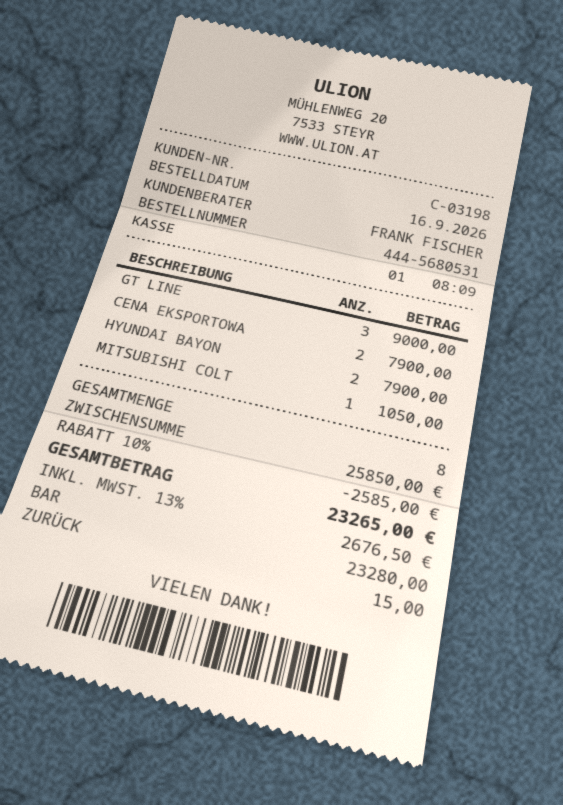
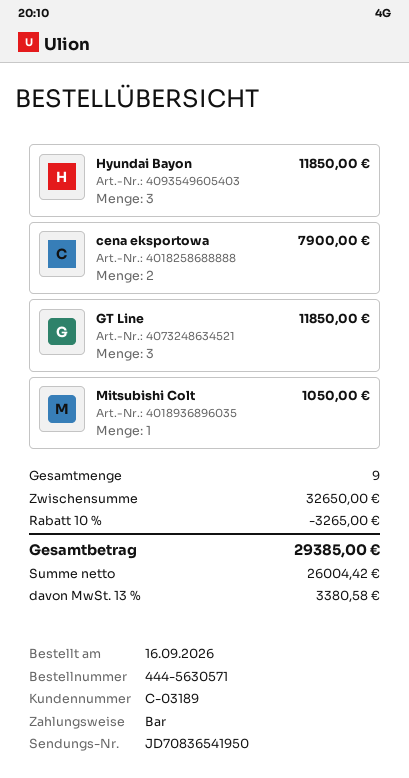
order number: 444-5680531 -> 444-5630571
customer number: C-03198 -> C-03189
GT LINE: 3 for 9000.00 -> 3 for 11850.00
HYUNDAI BAYON: 2 for 7900.00 -> 3 for 11850.00
total quantity: 8 -> 9
subtotal: 25850.00 -> 32650.00
discount: 10% = 2585.00 -> 10% = 3265.00
tax: 13% = 2676.50 -> 13% = 3380.58
total: 23265.00 -> 29385.00

